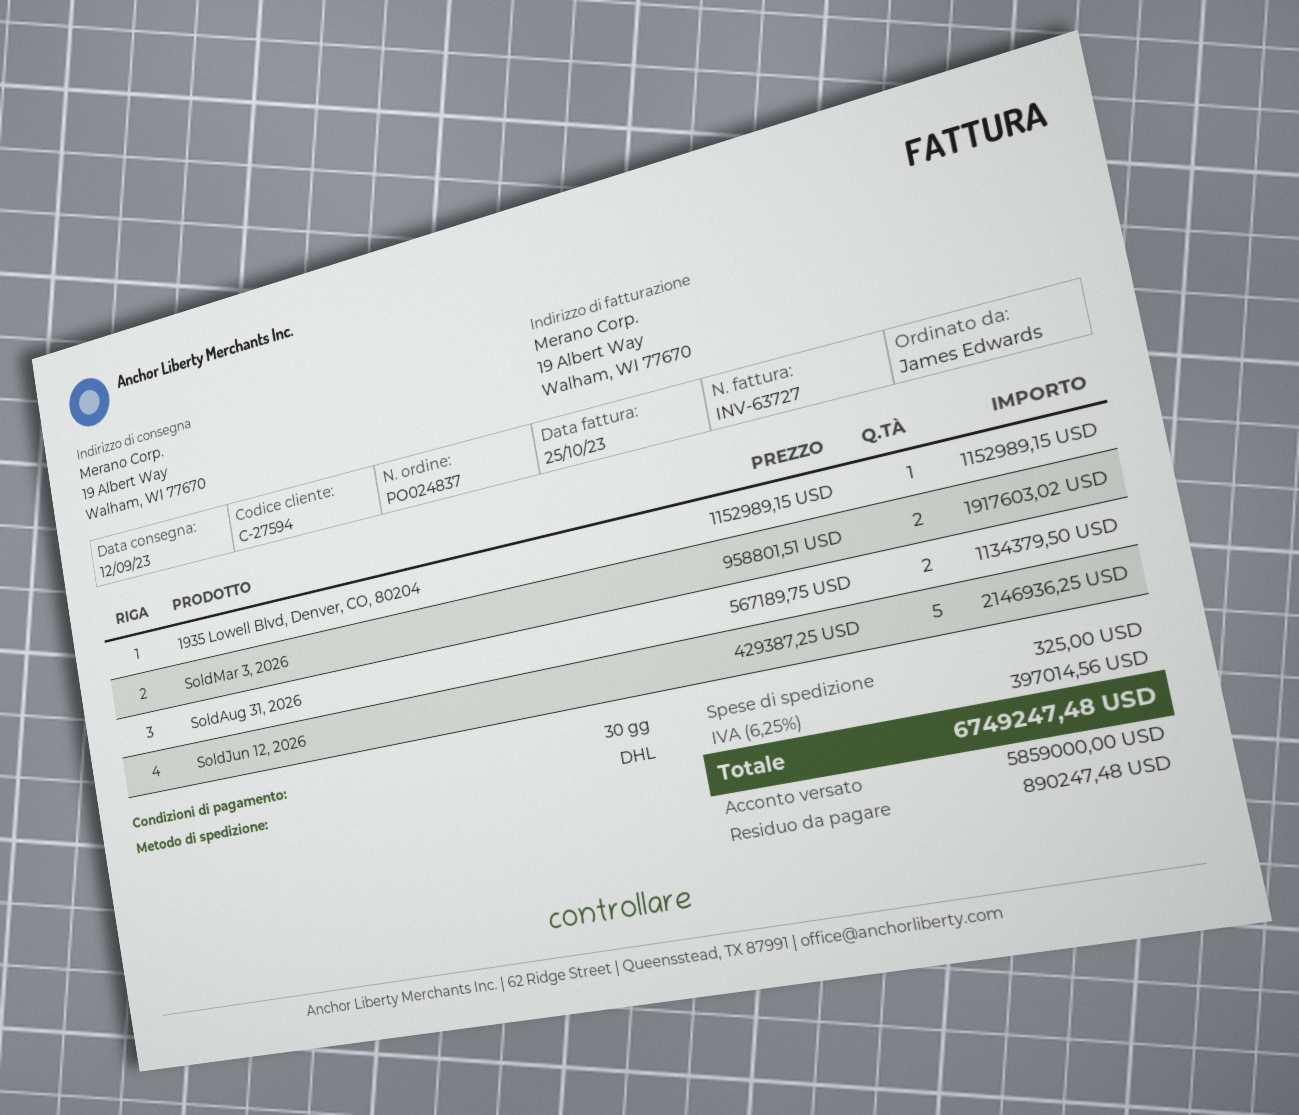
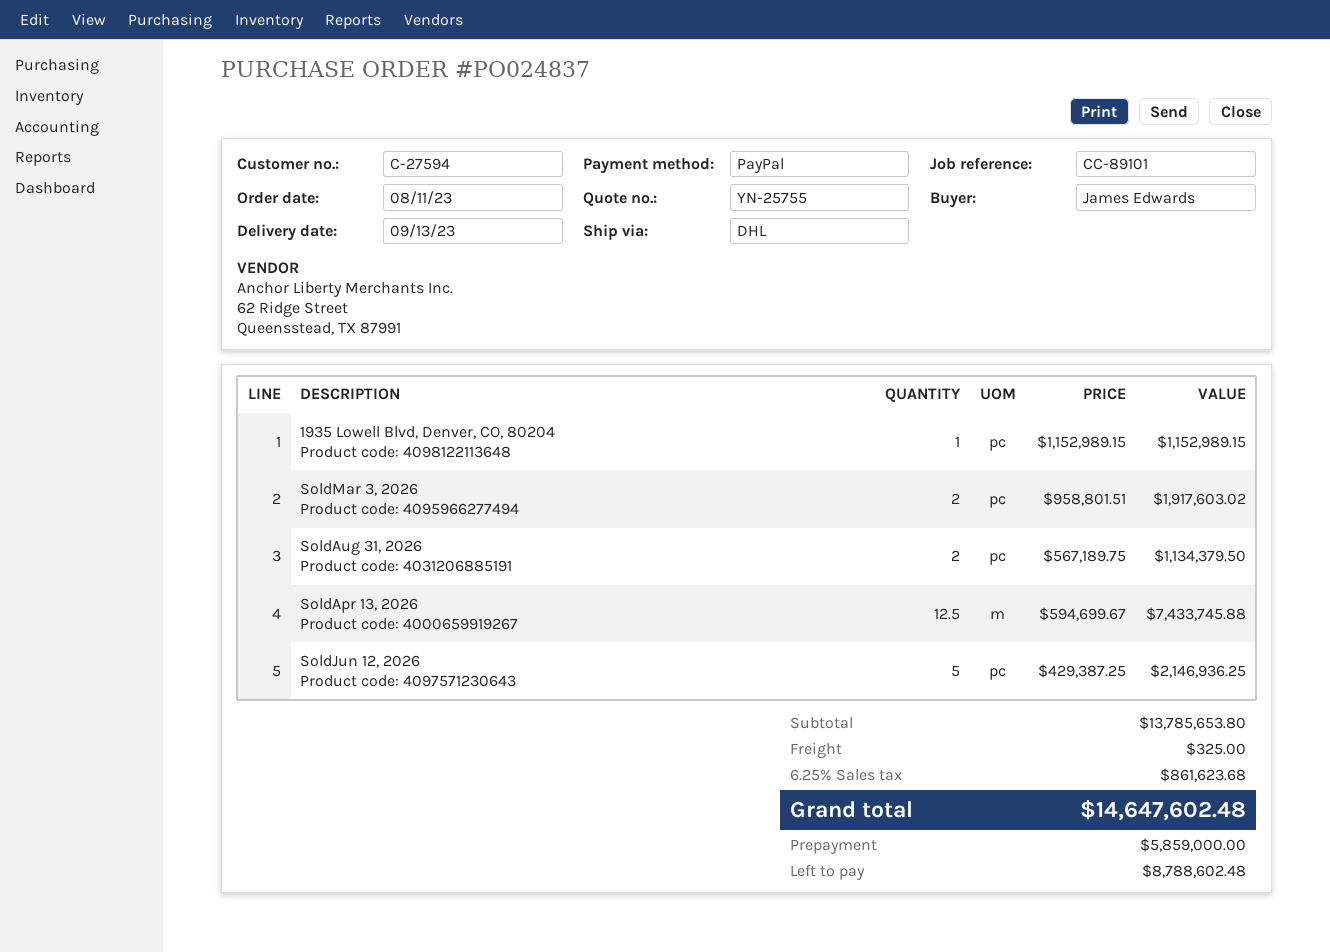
delivery date: 2023-09-12 -> 2023-09-13
SoldApr 13, 2026: none -> 12.5 x 594699.67 = 7433745.88
tax: 6.25% = 397014.56 -> 6.25% = 861623.68
total: 6749247.48 -> 14647602.48
balance: 890247.48 -> 8788602.48

